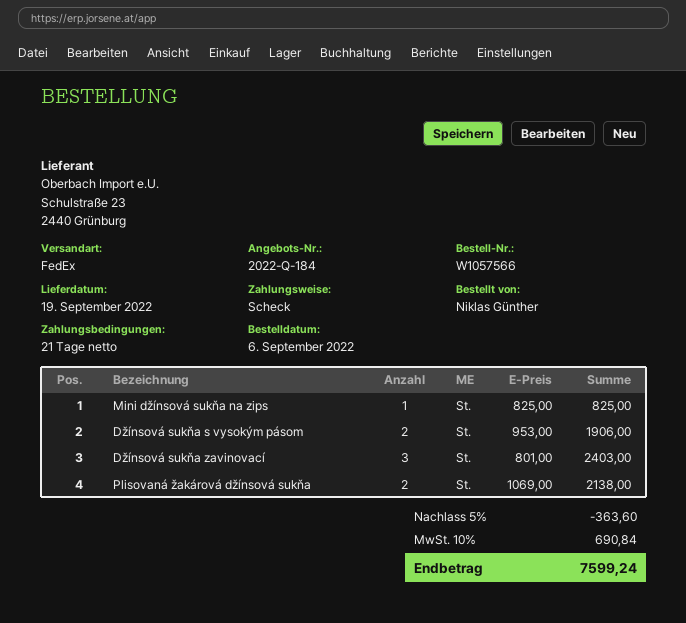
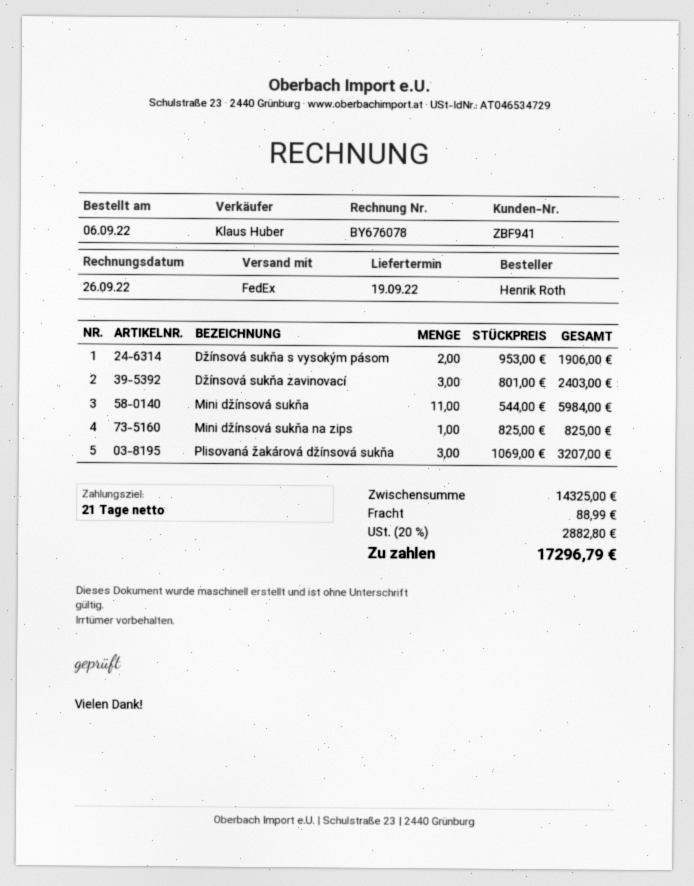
ordered by: Niklas Günther -> Henrik Roth
Plisovaná žakárová džínsová sukňa: 2 x 1069.00 = 2138.00 -> 3 x 1069.00 = 3207.00
Mini džínsová sukňa: none -> 11 x 544.00 = 5984.00
discount: 5% = 363.60 -> none
shipping: none -> 88.99
tax: 10% = 690.84 -> 20% = 2882.80
total: 7599.24 -> 17296.79

